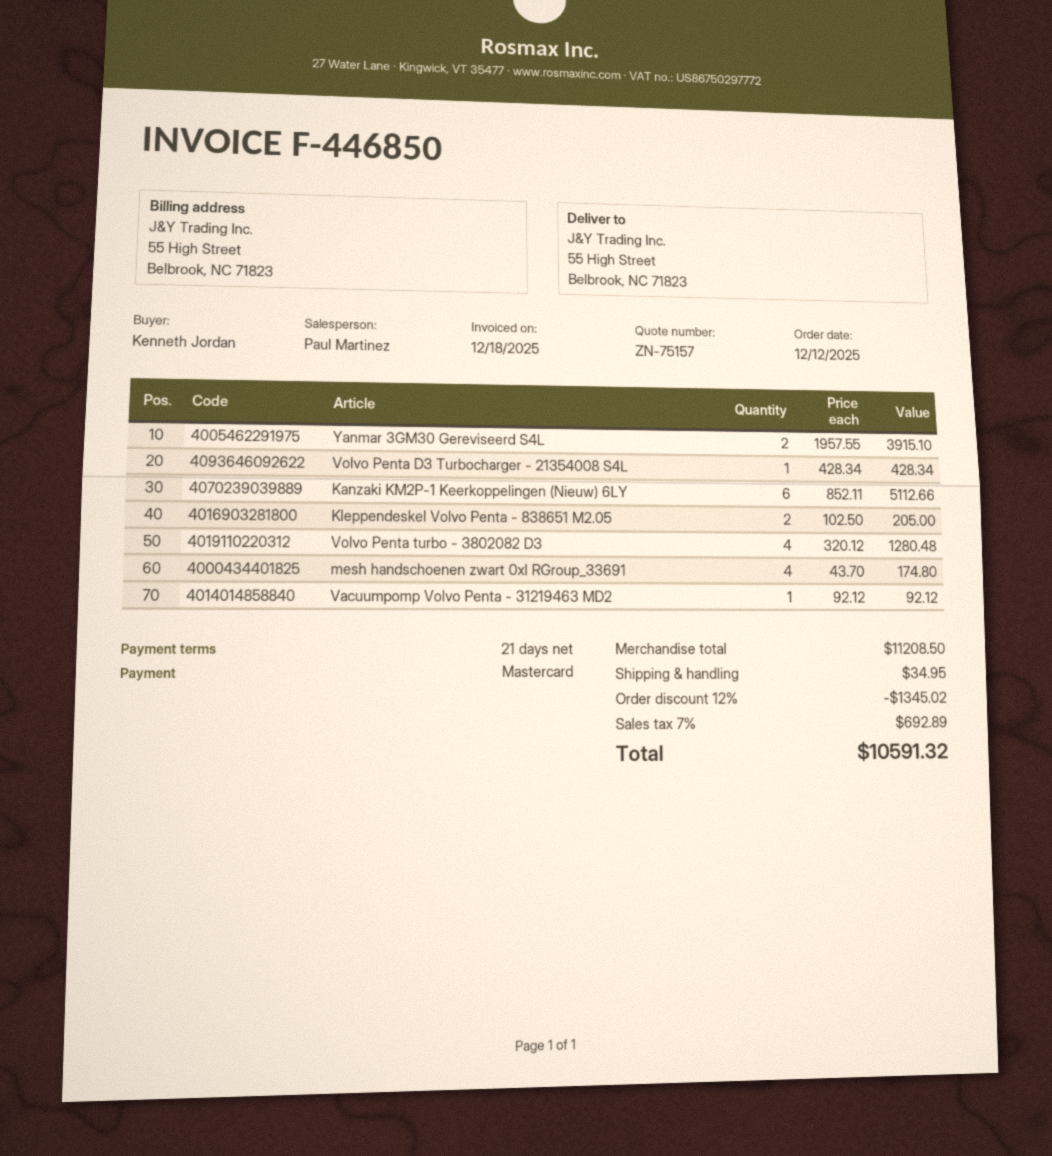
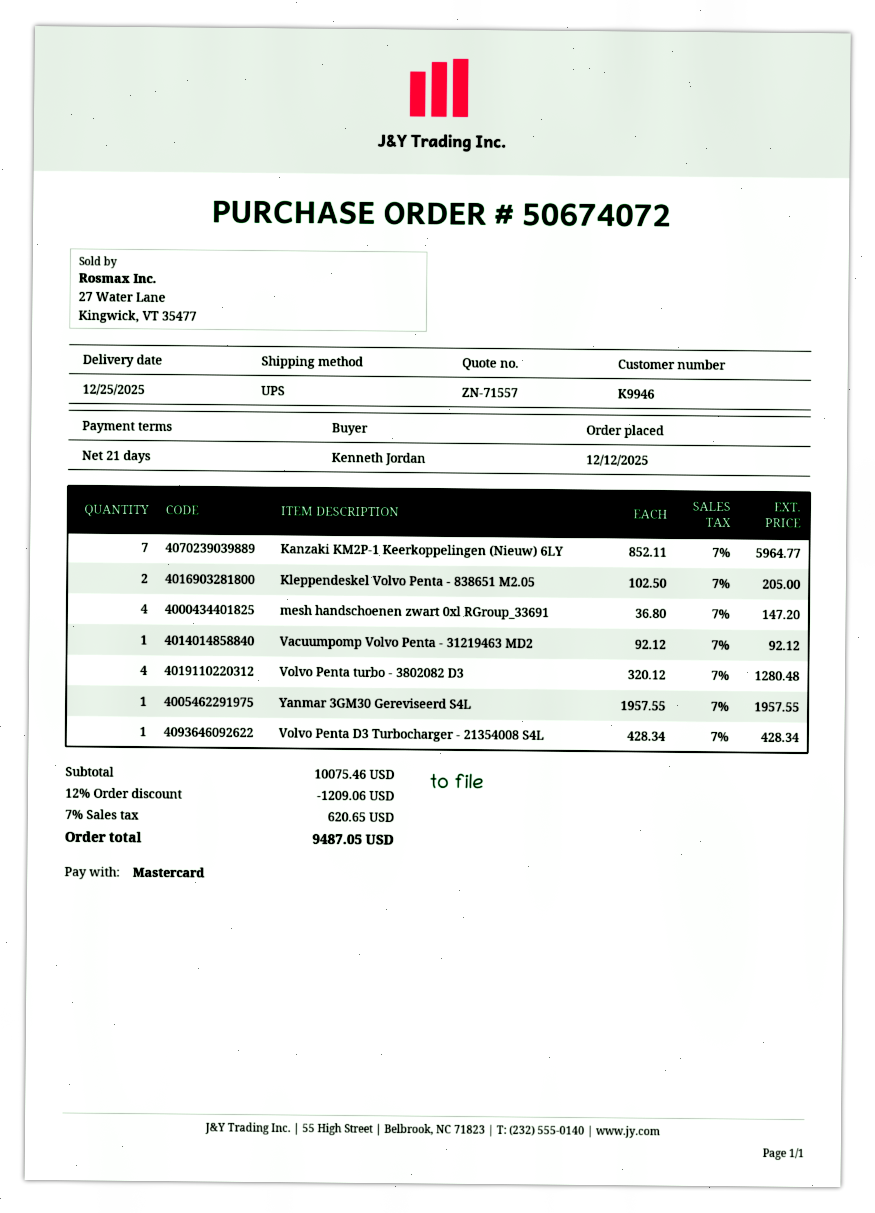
quote number: ZN-75157 -> ZN-71557
Yanmar 3GM30 Gereviseerd S4L: 2 x 1957.55 = 3915.10 -> 1 x 1957.55 = 1957.55
Kanzaki KM2P-1 Keerkoppelingen (Nieuw) 6LY: 6 x 852.11 = 5112.66 -> 7 x 852.11 = 5964.77
mesh handschoenen zwart 0xl RGroup_33691: 4 x 43.70 = 174.80 -> 4 x 36.80 = 147.20
subtotal: 11208.50 -> 10075.46
discount: 12% = 1345.02 -> 12% = 1209.06
shipping: 34.95 -> none
tax: 7% = 692.89 -> 7% = 620.65
total: 10591.32 -> 9487.05

